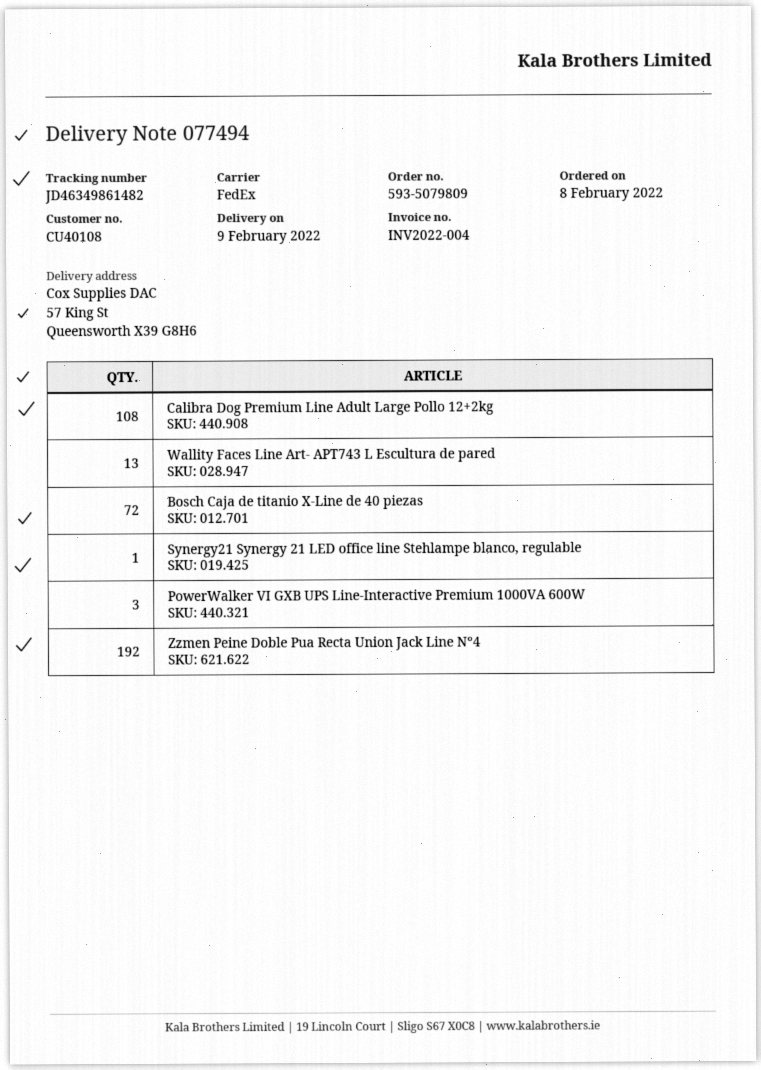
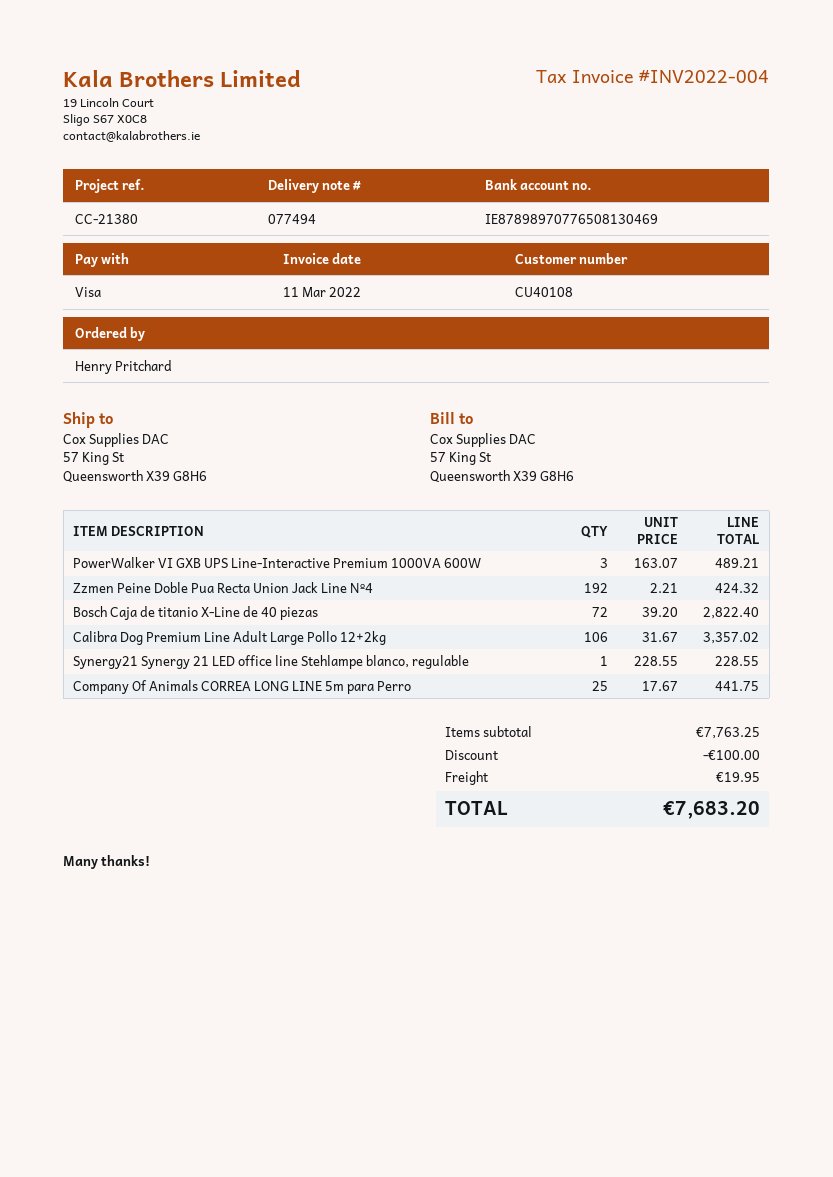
Calibra Dog Premium Line Adult Large Pollo 12+2kg: 108 -> 106
Wallity Faces Line Art- APT743 L Escultura de pared: 13 -> none
Company Of Animals CORREA LONG LINE 5m para Perro: none -> 25

